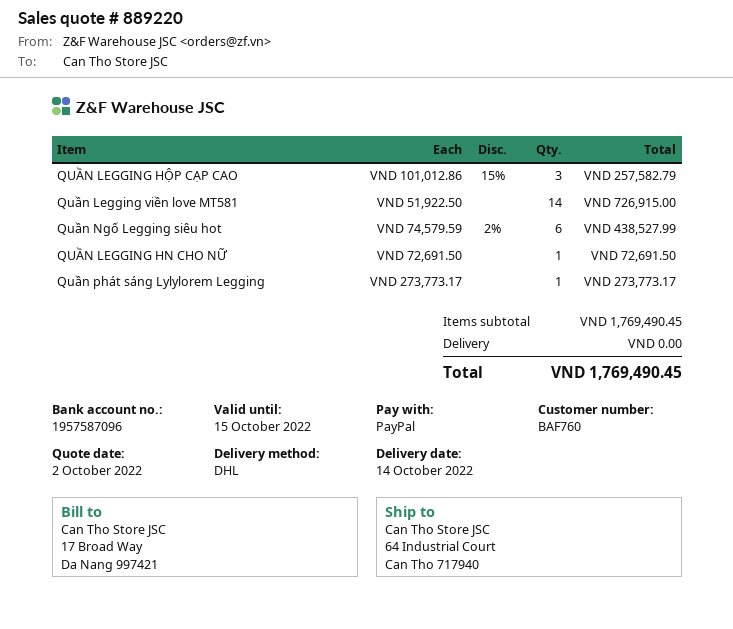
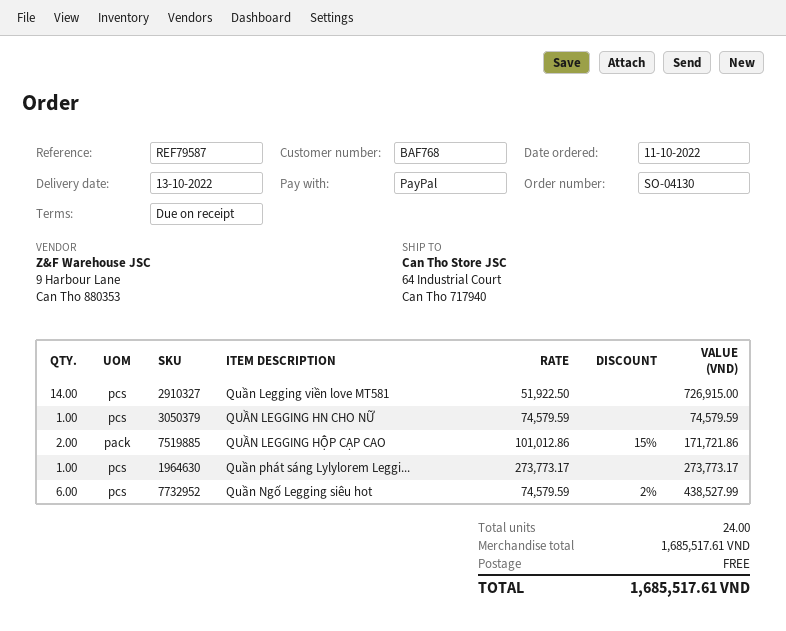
delivery date: 2022-10-14 -> 2022-10-13
customer number: BAF760 -> BAF768
QUẦN LEGGING HỘP CẠP CAO: 3 x 101012.86 - 15% = 257582.79 -> 2 x 101012.86 - 15% = 171721.86
QUẦN LEGGING HN CHO NỮ: 1 x 72691.50 = 72691.50 -> 1 x 74579.59 = 74579.59
subtotal: 1769490.45 -> 1685517.61
total: 1769490.45 -> 1685517.61

